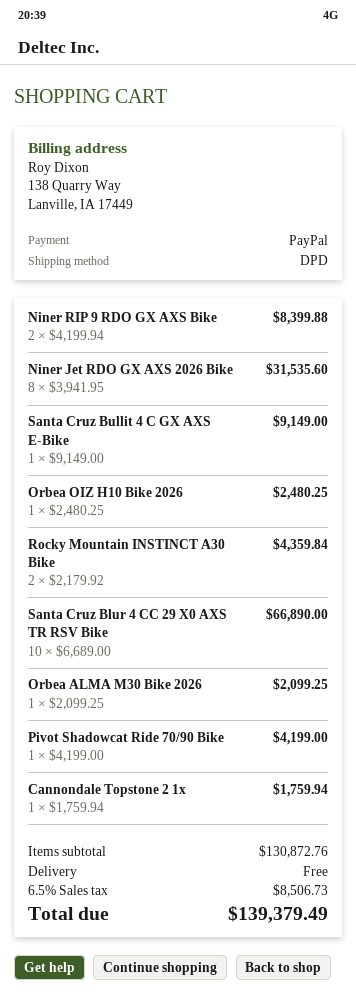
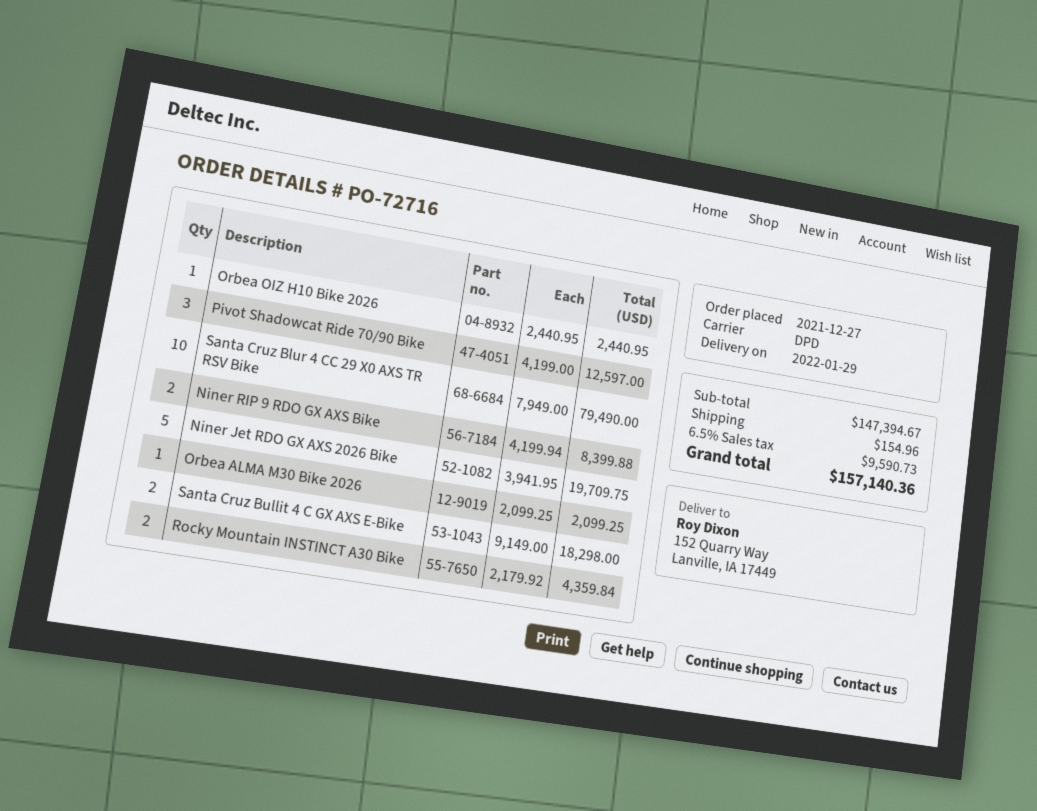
Niner Jet RDO GX AXS 2026 Bike: 8 x 3941.95 = 31535.60 -> 5 x 3941.95 = 19709.75
Santa Cruz Bullit 4 C GX AXS E-Bike: 1 x 9149.00 = 9149.00 -> 2 x 9149.00 = 18298.00
Orbea OIZ H10 Bike 2026: 1 x 2480.25 = 2480.25 -> 1 x 2440.95 = 2440.95
Santa Cruz Blur 4 CC 29 X0 AXS TR RSV Bike: 10 x 6689.00 = 66890.00 -> 10 x 7949.00 = 79490.00
Pivot Shadowcat Ride 70/90 Bike: 1 x 4199.00 = 4199.00 -> 3 x 4199.00 = 12597.00
Cannondale Topstone 2 1x: 1 x 1759.94 = 1759.94 -> none
subtotal: 130872.76 -> 147394.67
shipping: 0.00 -> 154.96
tax: 6.5% = 8506.73 -> 6.5% = 9590.73
total: 139379.49 -> 157140.36

